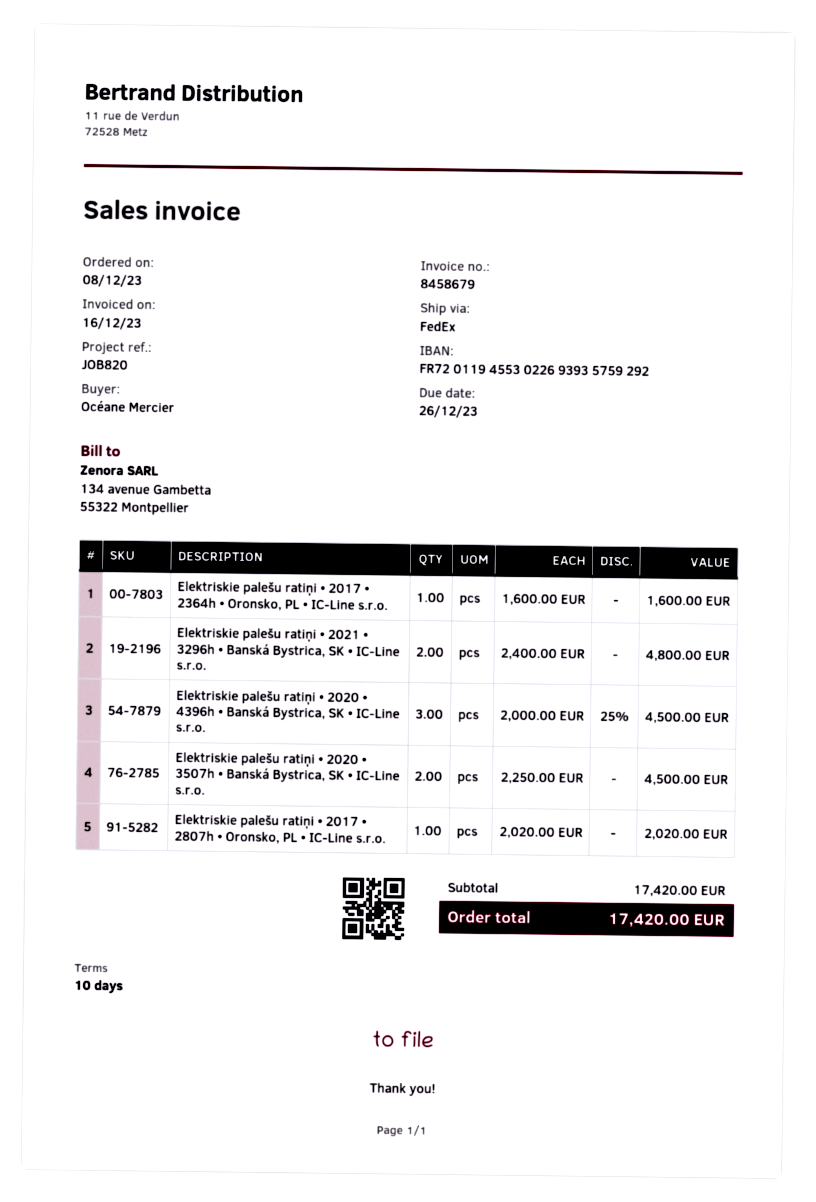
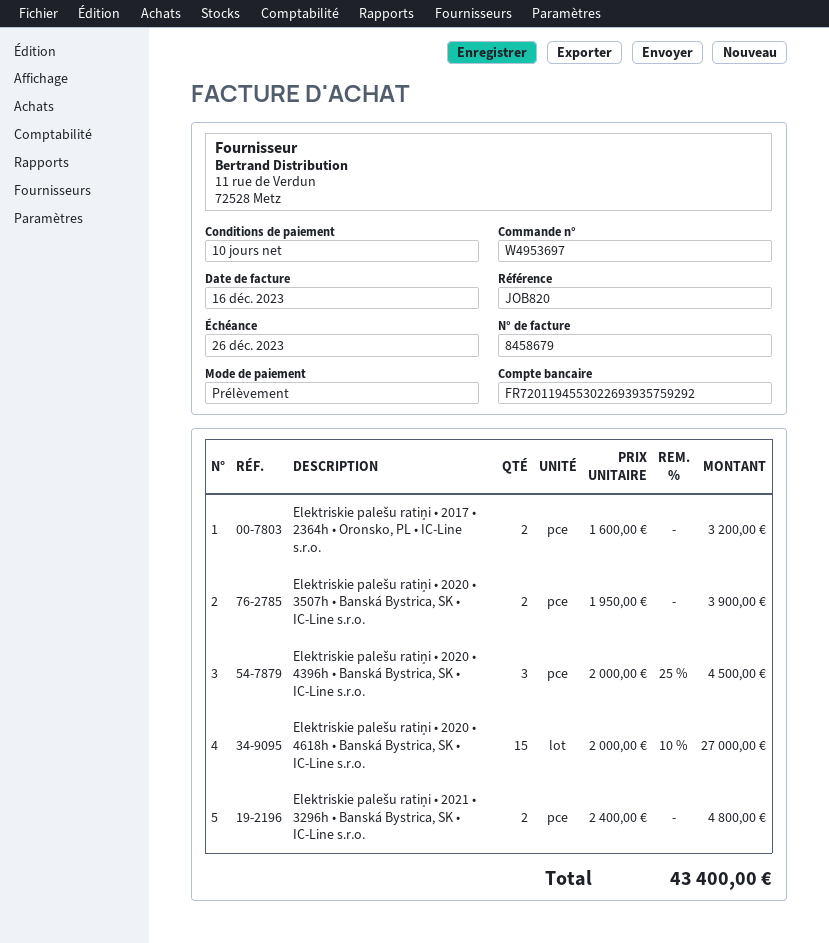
Elektriskie palešu ratiņi • 2017 • 2364h • Oronsko, PL • IC-Line s.r.o.: 1 x 1600.00 = 1600.00 -> 2 x 1600.00 = 3200.00
Elektriskie palešu ratiņi • 2020 • 3507h • Banská Bystrica, SK • IC-Line s.r.o.: 2 x 2250.00 = 4500.00 -> 2 x 1950.00 = 3900.00
Elektriskie palešu ratiņi • 2017 • 2807h • Oronsko, PL • IC-Line s.r.o.: 1 x 2020.00 = 2020.00 -> none
Elektriskie palešu ratiņi • 2020 • 4618h • Banská Bystrica, SK • IC-Line s.r.o.: none -> 15 x 2000.00 - 10% = 27000.00
total: 17420.00 -> 43400.00

